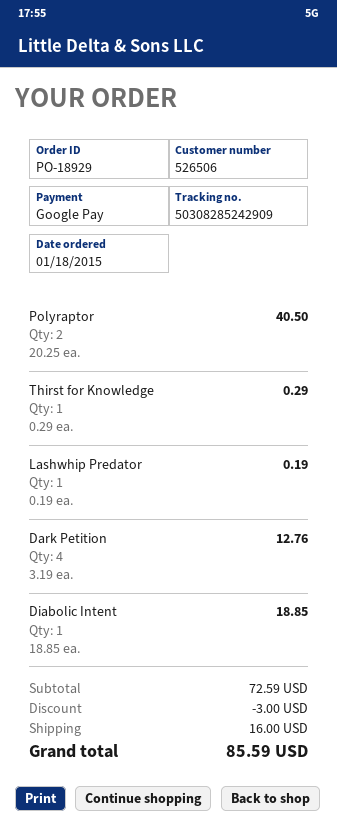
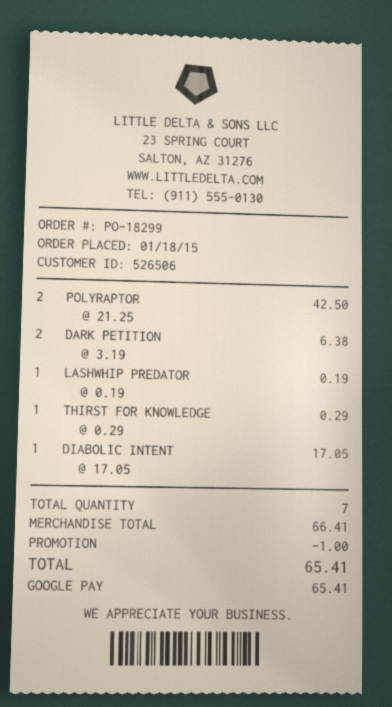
order number: PO-18929 -> PO-18299
Polyraptor: 2 x 20.25 = 40.50 -> 2 x 21.25 = 42.50
Dark Petition: 4 x 3.19 = 12.76 -> 2 x 3.19 = 6.38
Diabolic Intent: 1 x 18.85 = 18.85 -> 1 x 17.05 = 17.05
subtotal: 72.59 -> 66.41
discount: 3.00 -> 1.00
shipping: 16.00 -> none
total: 85.59 -> 65.41

